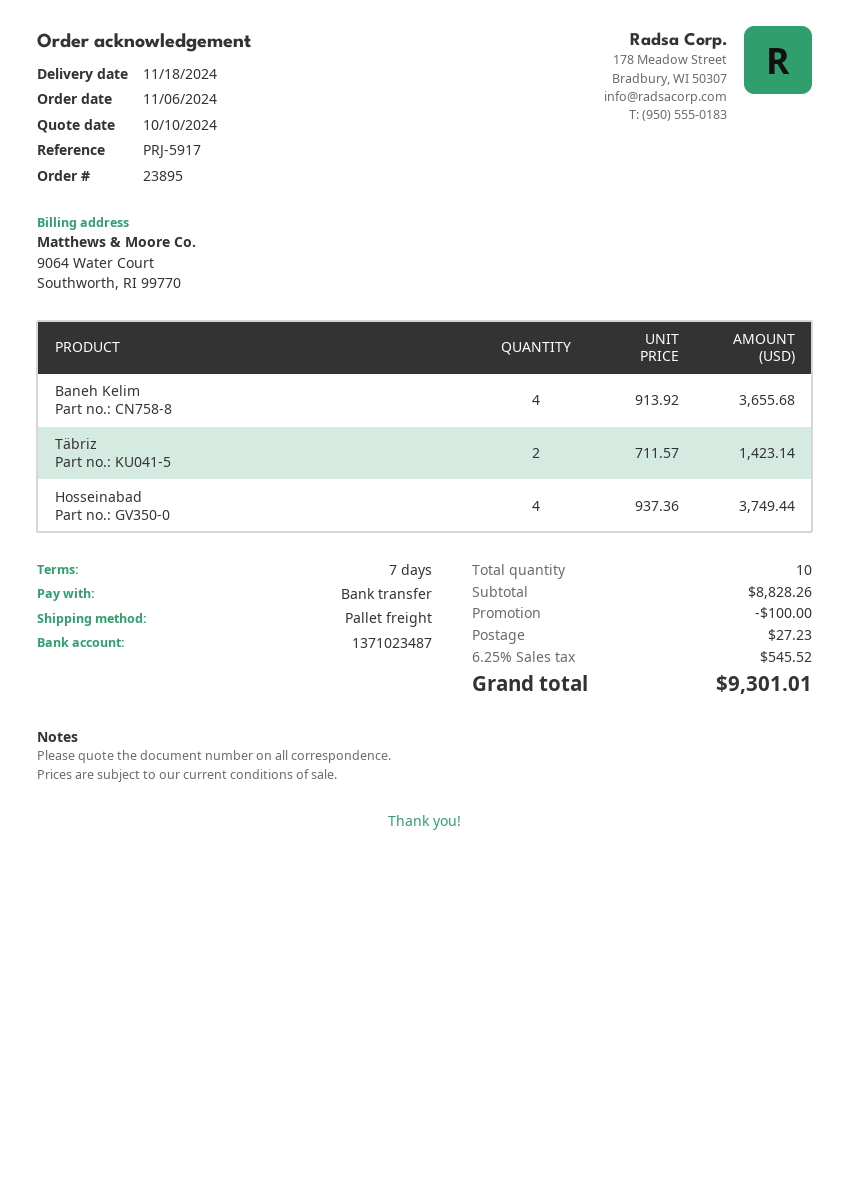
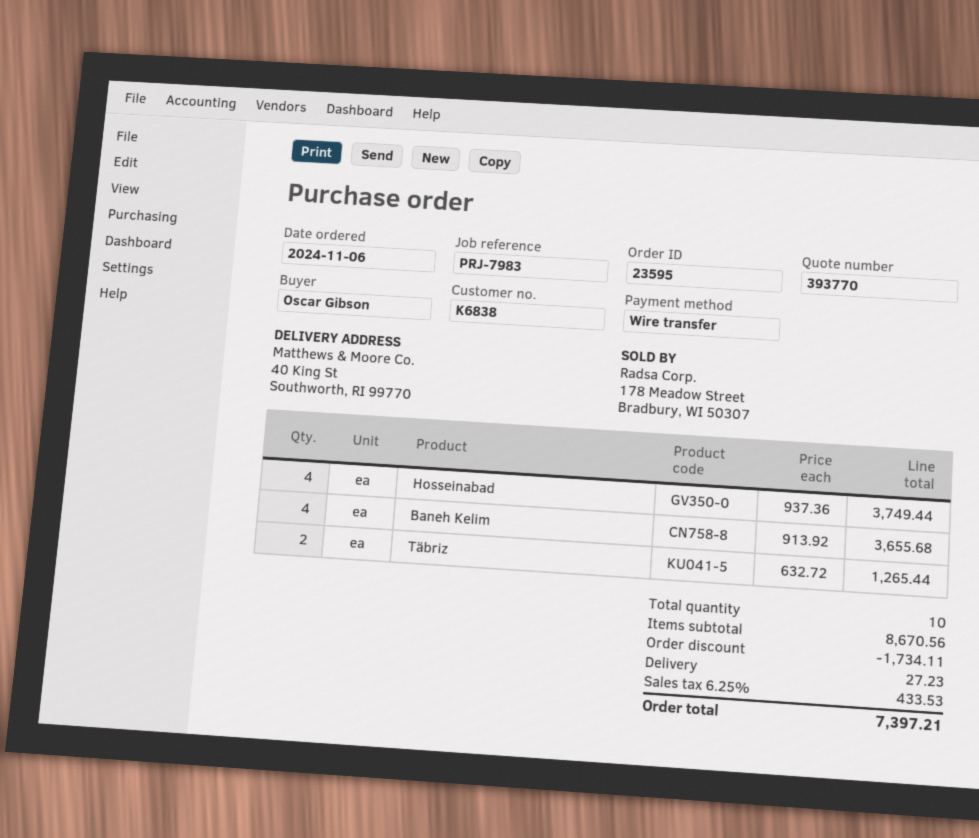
order number: 23895 -> 23595
reference: PRJ-5917 -> PRJ-7983
Täbriz: 2 x 711.57 = 1423.14 -> 2 x 632.72 = 1265.44
subtotal: 8828.26 -> 8670.56
discount: 100.00 -> 1734.11
tax: 6.25% = 545.52 -> 6.25% = 433.53
total: 9301.01 -> 7397.21

